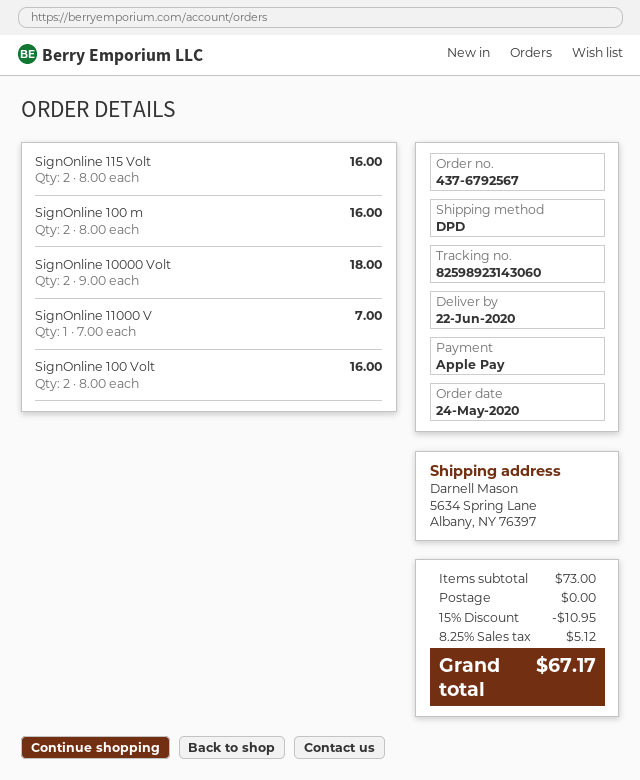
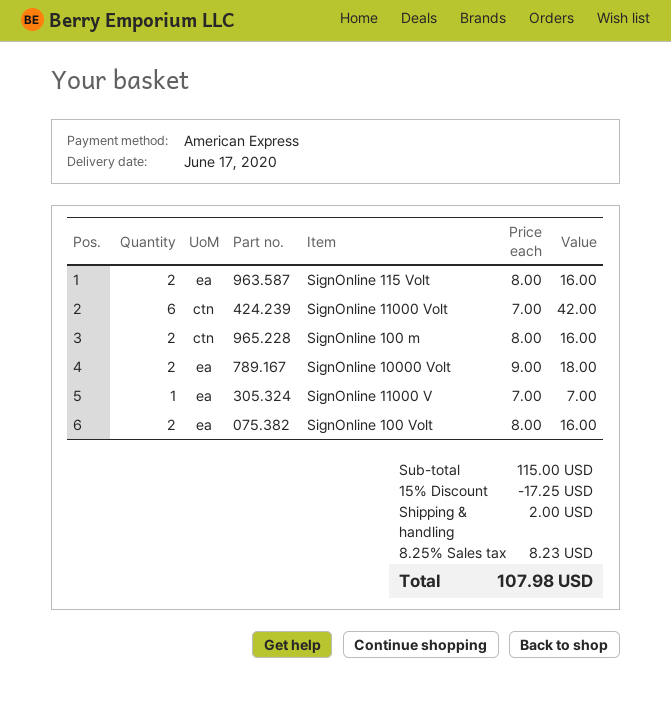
delivery date: 2020-06-22 -> 2020-06-17
payment method: Apple Pay -> American Express
SignOnline 11000 Volt: none -> 6 x 7.00 = 42.00
subtotal: 73.00 -> 115.00
discount: 15% = 10.95 -> 15% = 17.25
shipping: 0.00 -> 2.00
tax: 8.25% = 5.12 -> 8.25% = 8.23
total: 67.17 -> 107.98

